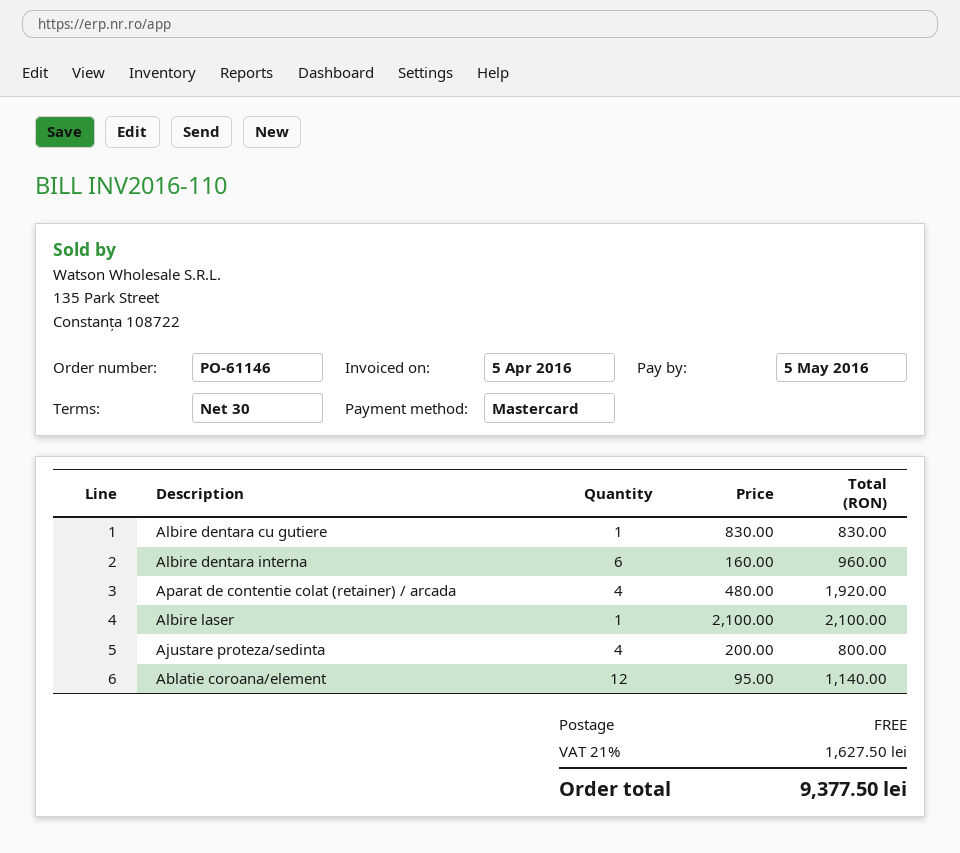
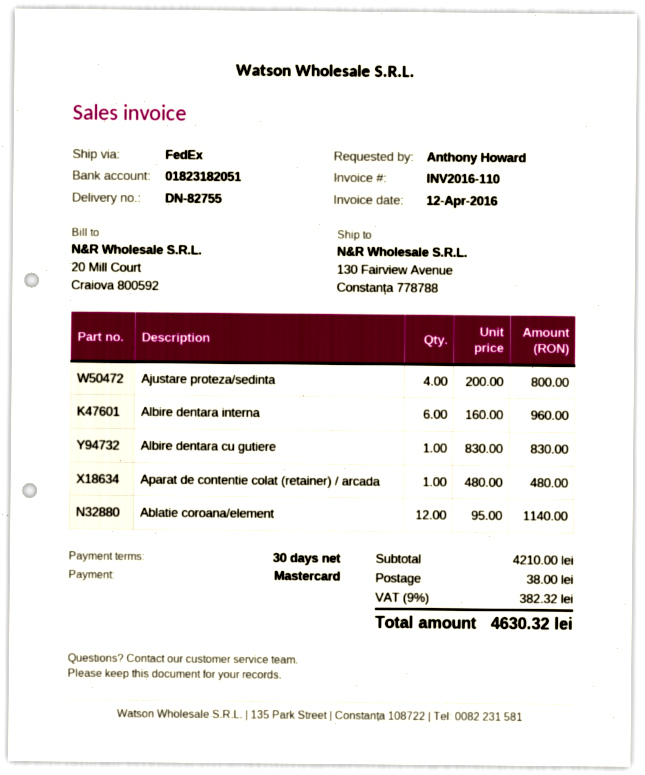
invoice date: 2016-04-05 -> 2016-04-12
Aparat de contentie colat (retainer) / arcada: 4 x 480.00 = 1920.00 -> 1 x 480.00 = 480.00
Albire laser: 1 x 2100.00 = 2100.00 -> none
shipping: 0.00 -> 38.00
tax: 21% = 1627.50 -> 9% = 382.32
total: 9377.50 -> 4630.32

